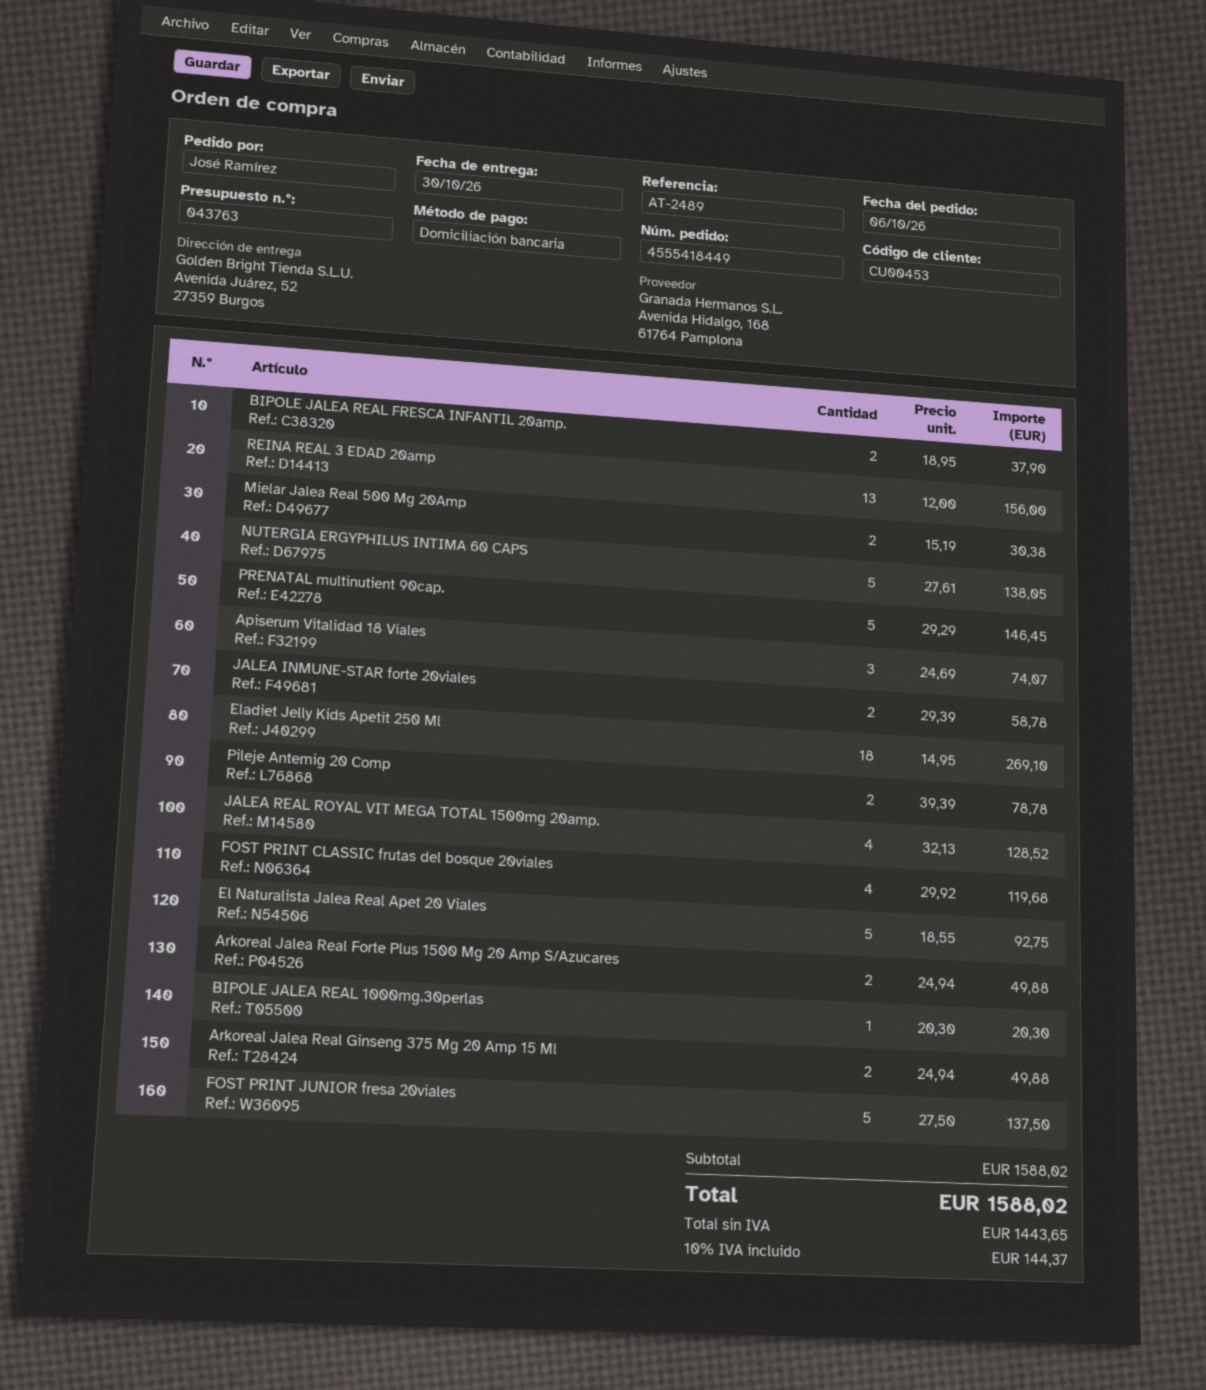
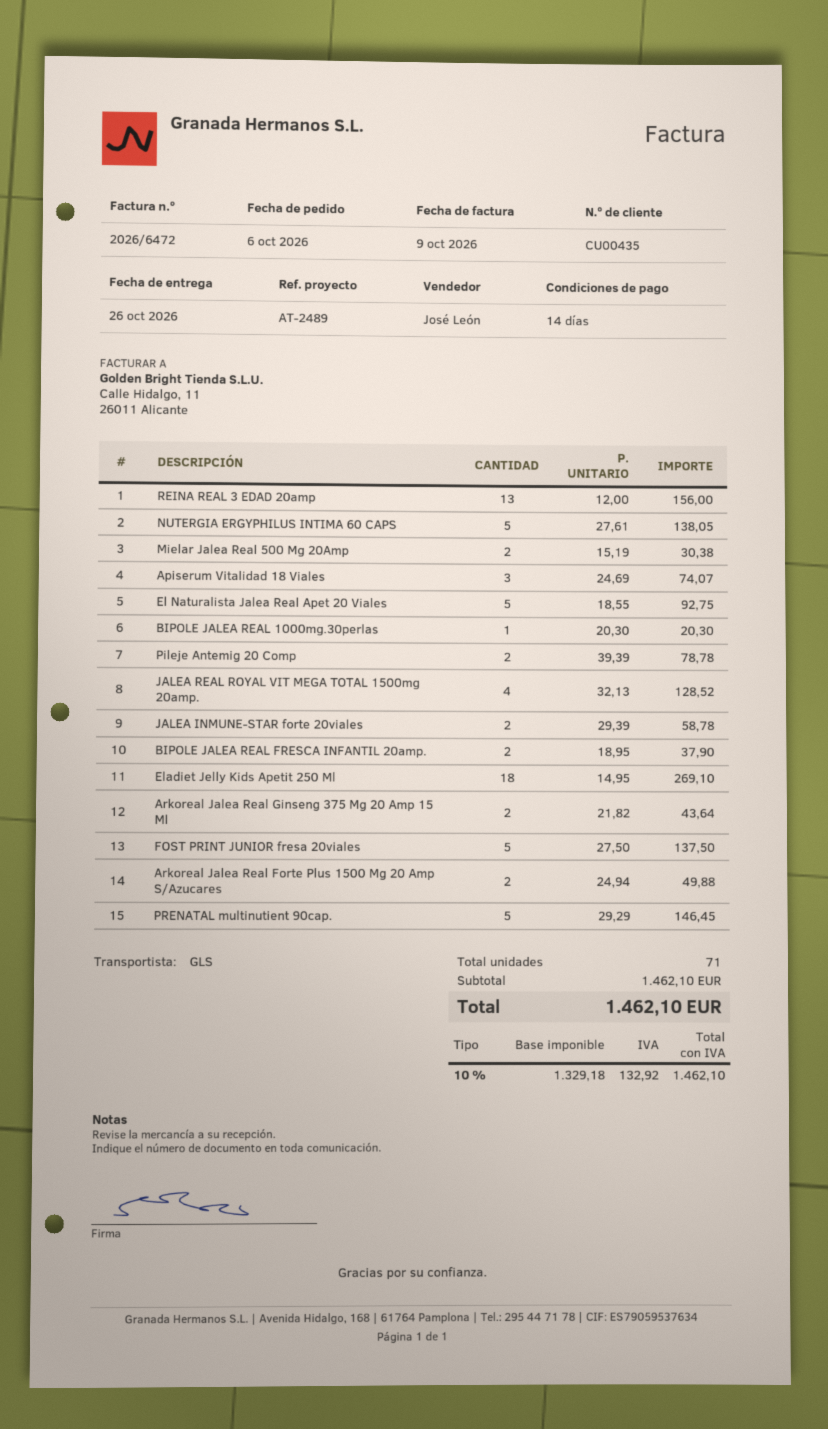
delivery date: 2026-10-30 -> 2026-10-26
customer number: CU00453 -> CU00435
FOST PRINT CLASSIC frutas del bosque 20viales: 4 x 29.92 = 119.68 -> none
Arkoreal Jalea Real Ginseng 375 Mg 20 Amp 15 Ml: 2 x 24.94 = 49.88 -> 2 x 21.82 = 43.64
subtotal: 1588.02 -> 1462.10
net: 1443.65 -> 1329.18
tax: 10% = 144.37 -> 10% = 132.92
total: 1588.02 -> 1462.10

